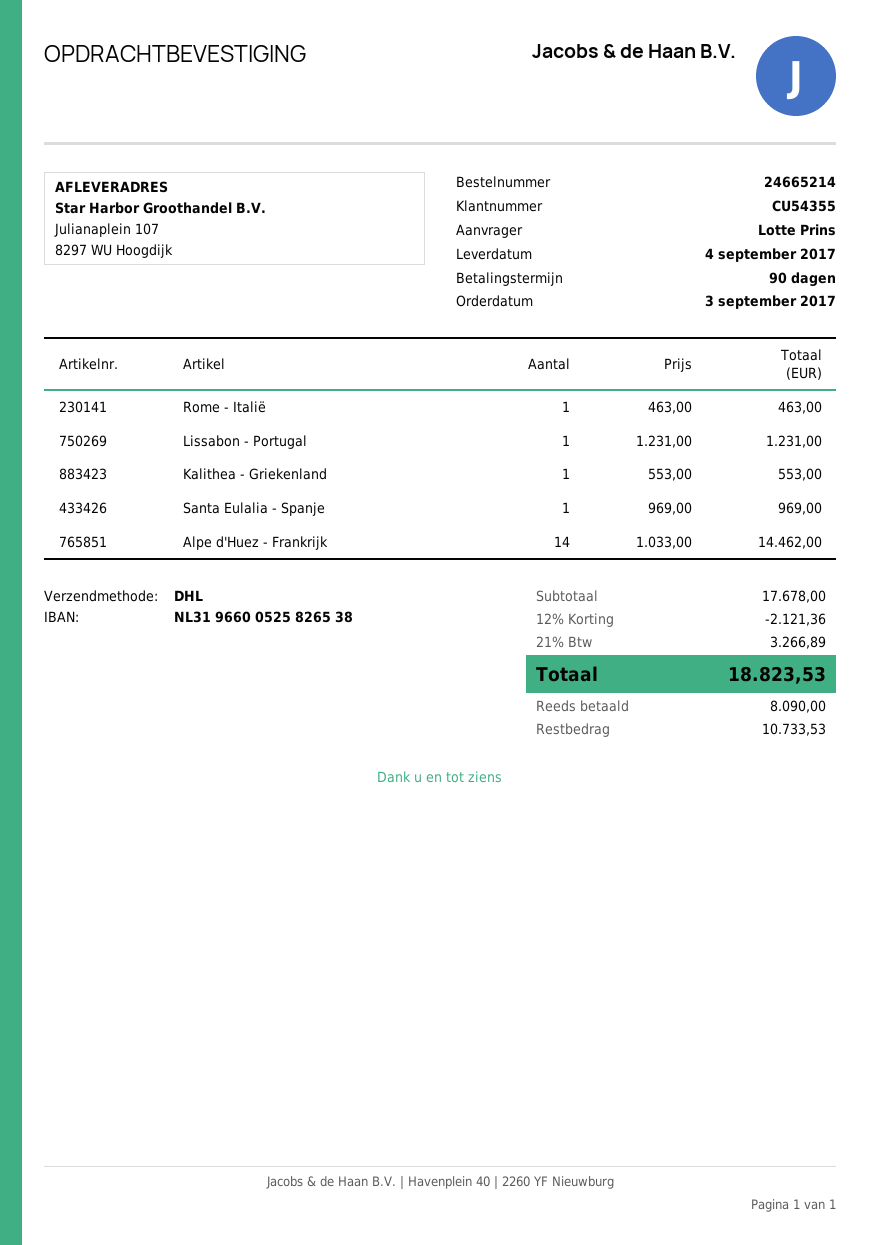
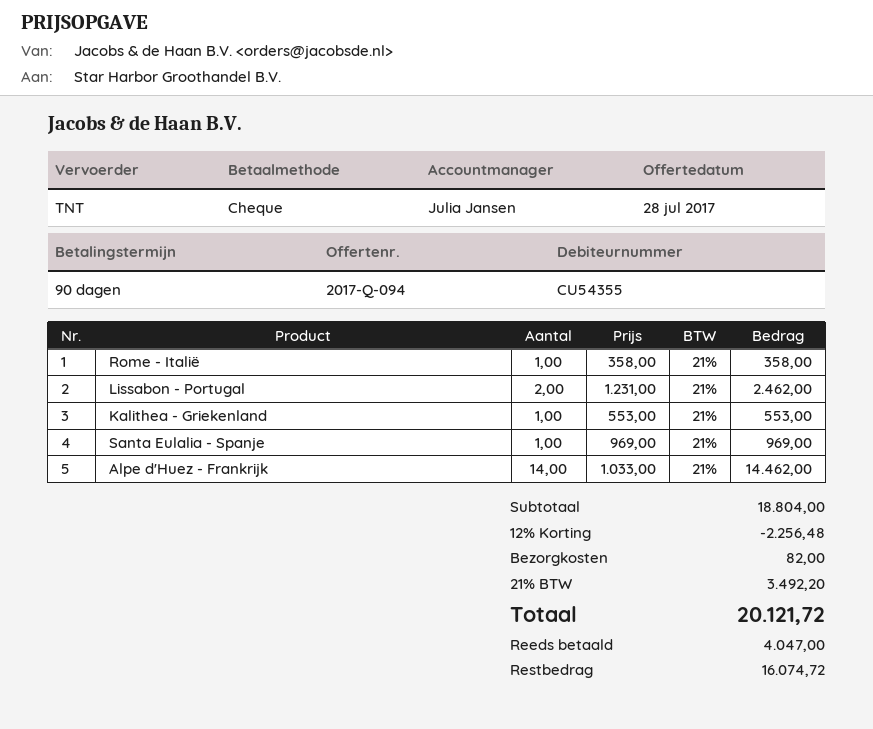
shipping method: DHL -> TNT
Rome - Italië: 1 x 463.00 = 463.00 -> 1 x 358.00 = 358.00
Lissabon - Portugal: 1 x 1231.00 = 1231.00 -> 2 x 1231.00 = 2462.00
subtotal: 17678.00 -> 18804.00
discount: 12% = 2121.36 -> 12% = 2256.48
shipping: none -> 82.00
tax: 21% = 3266.89 -> 21% = 3492.20
total: 18823.53 -> 20121.72
deposit: 8090.00 -> 4047.00
balance: 10733.53 -> 16074.72

